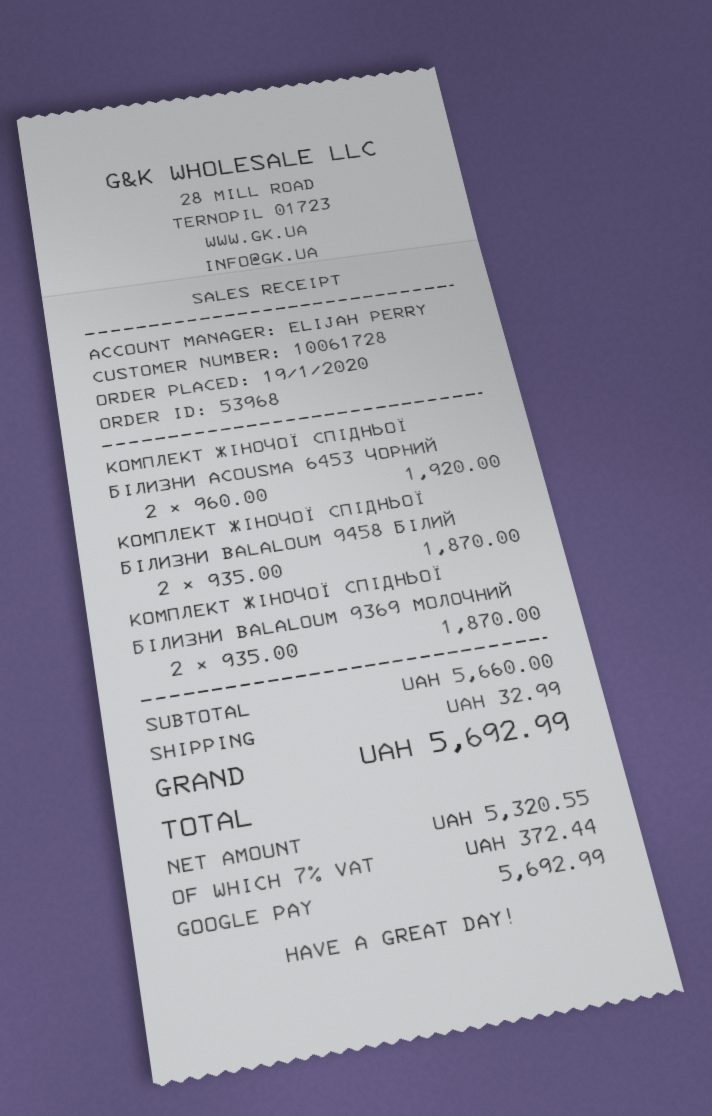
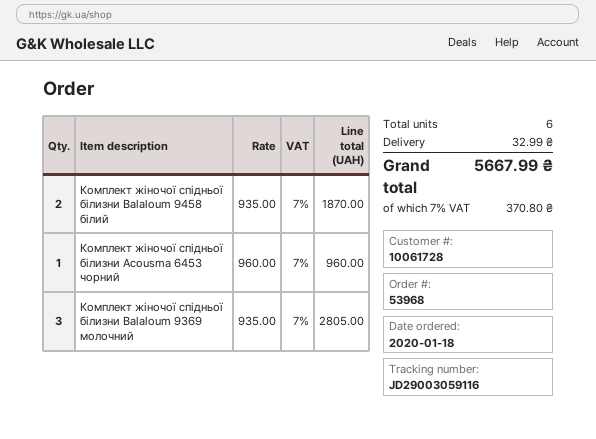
order date: 2020-01-19 -> 2020-01-18
КОМПЛЕКТ ЖІНОЧОЇ СПІДНЬОЇ БІЛИЗНИ ACOUSMA 6453 ЧОРНИЙ: 2 x 960.00 = 1920.00 -> 1 x 960.00 = 960.00
КОМПЛЕКТ ЖІНОЧОЇ СПІДНЬОЇ БІЛИЗНИ BALALOUM 9369 МОЛОЧНИЙ: 2 x 935.00 = 1870.00 -> 3 x 935.00 = 2805.00
tax: 7% = 372.44 -> 7% = 370.80
total: 5692.99 -> 5667.99

